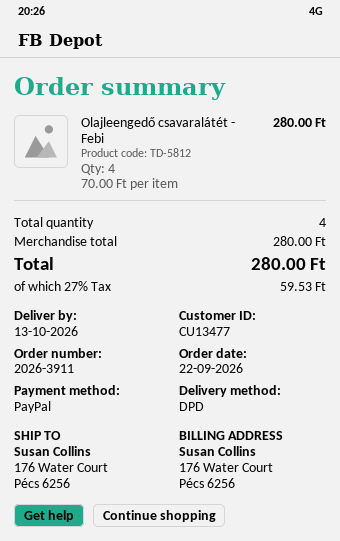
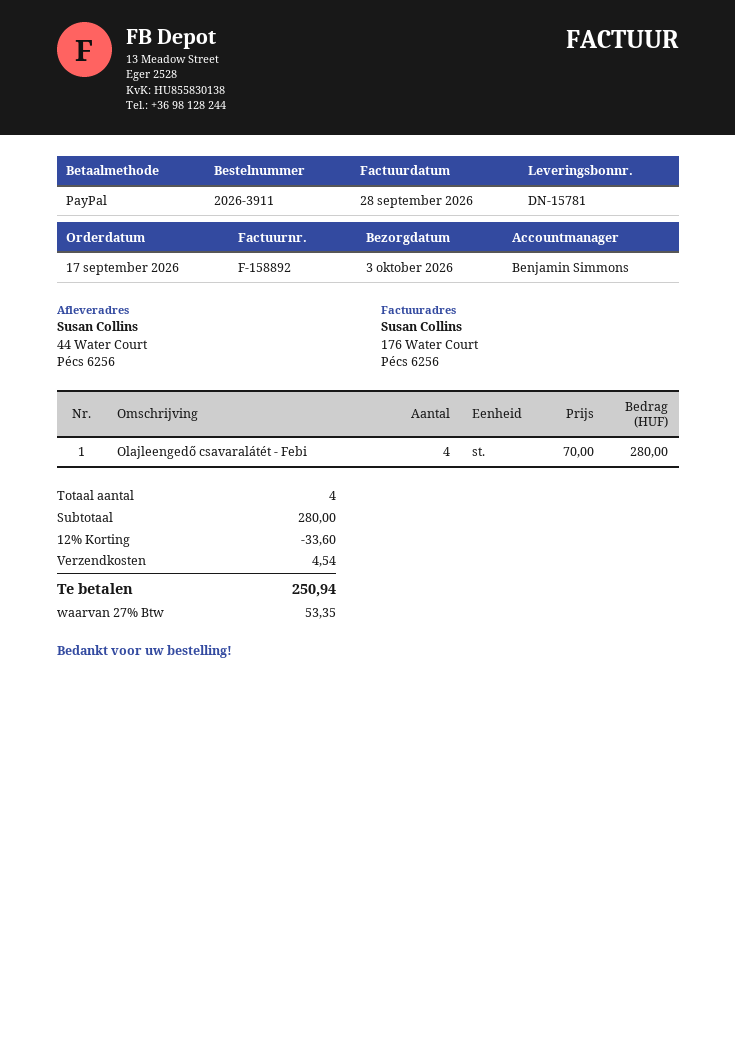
order date: 2026-09-22 -> 2026-09-17
delivery date: 2026-10-13 -> 2026-10-03
ship to: 176 Water Court, Pécs 6256 -> 44 Water Court, Pécs 6256
discount: none -> 12% = 33.60
shipping: none -> 4.54
tax: 27% = 59.53 -> 27% = 53.35
total: 280.00 -> 250.94

